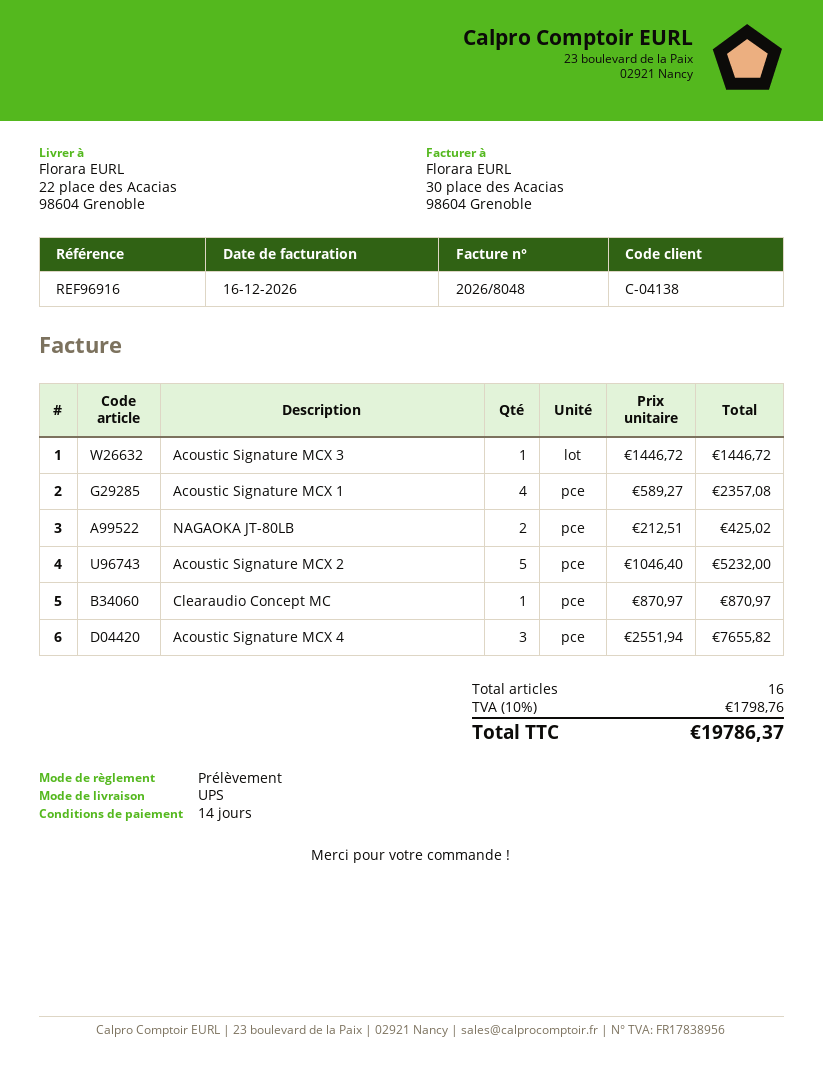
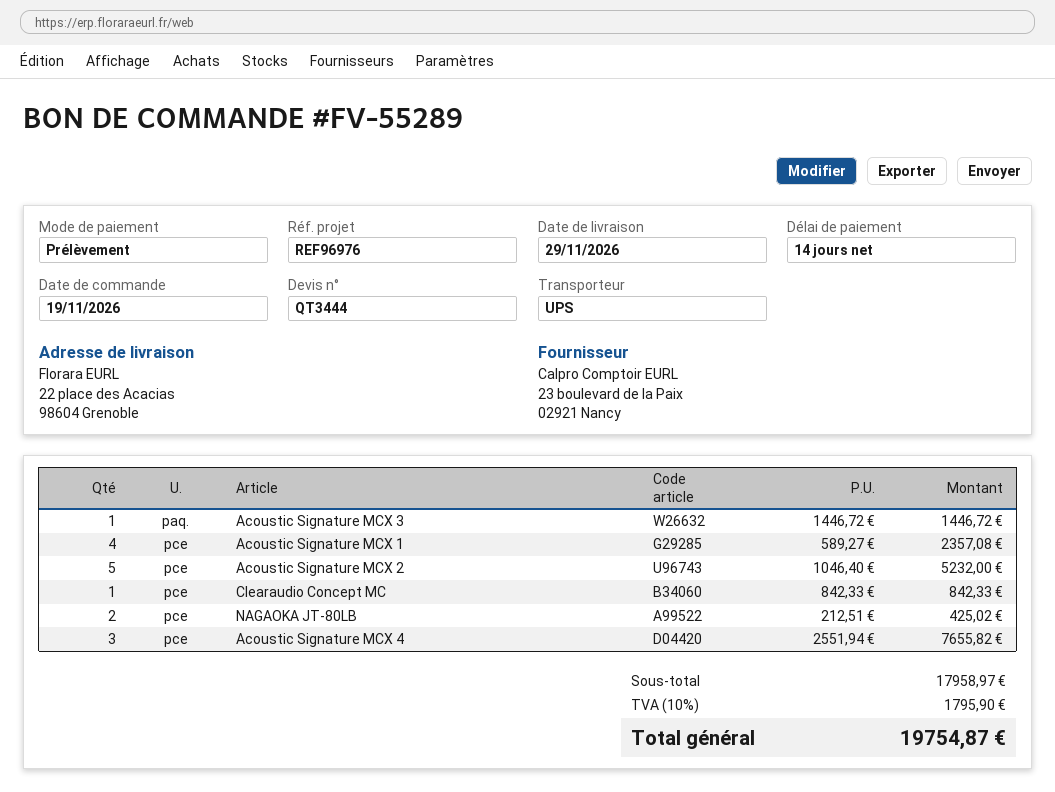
reference: REF96916 -> REF96976
Clearaudio Concept MC: 1 x 870.97 = 870.97 -> 1 x 842.33 = 842.33
tax: 10% = 1798.76 -> 10% = 1795.90
total: 19786.37 -> 19754.87

